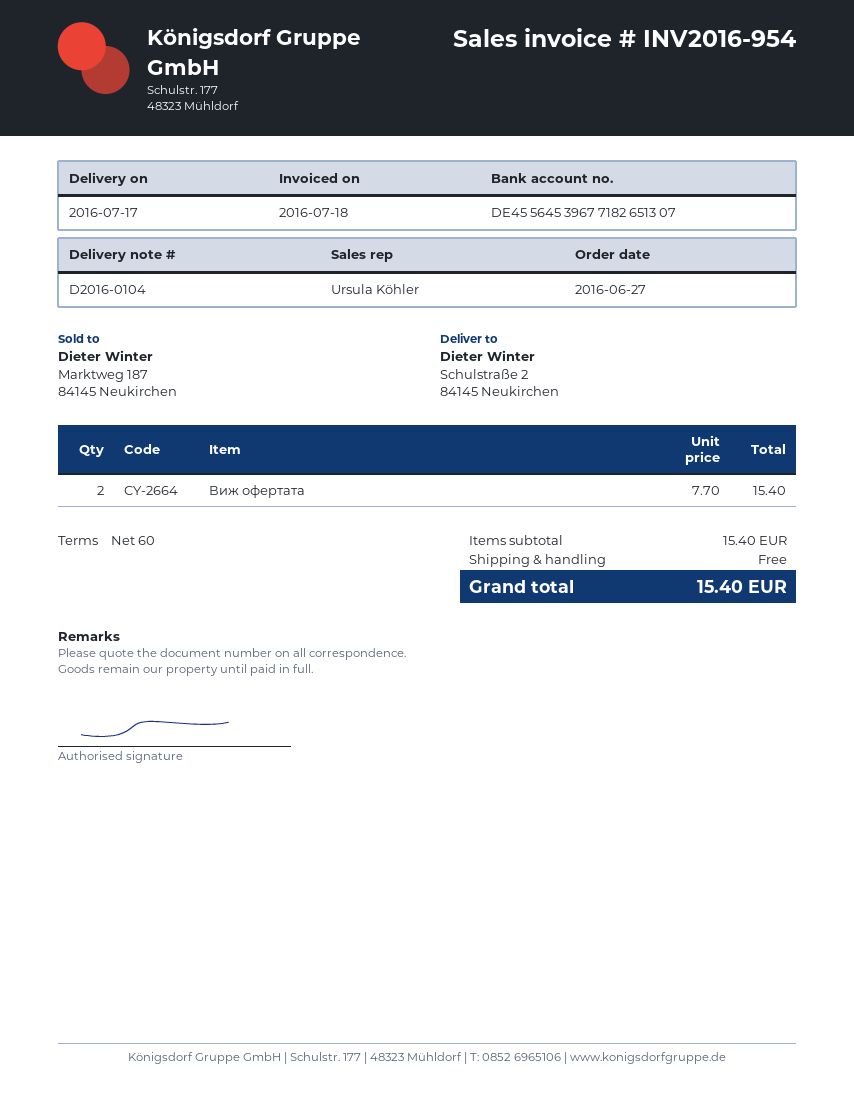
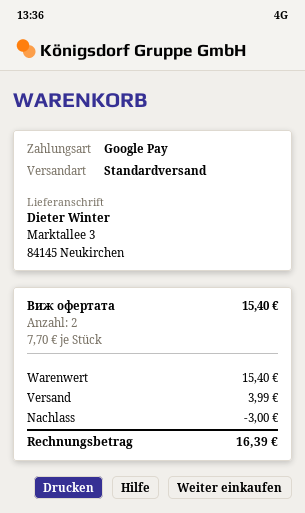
ship to: Schulstraße 2, 84145 Neukirchen -> Marktallee 3, 84145 Neukirchen
discount: none -> 3.00
shipping: 0.00 -> 3.99
total: 15.40 -> 16.39

